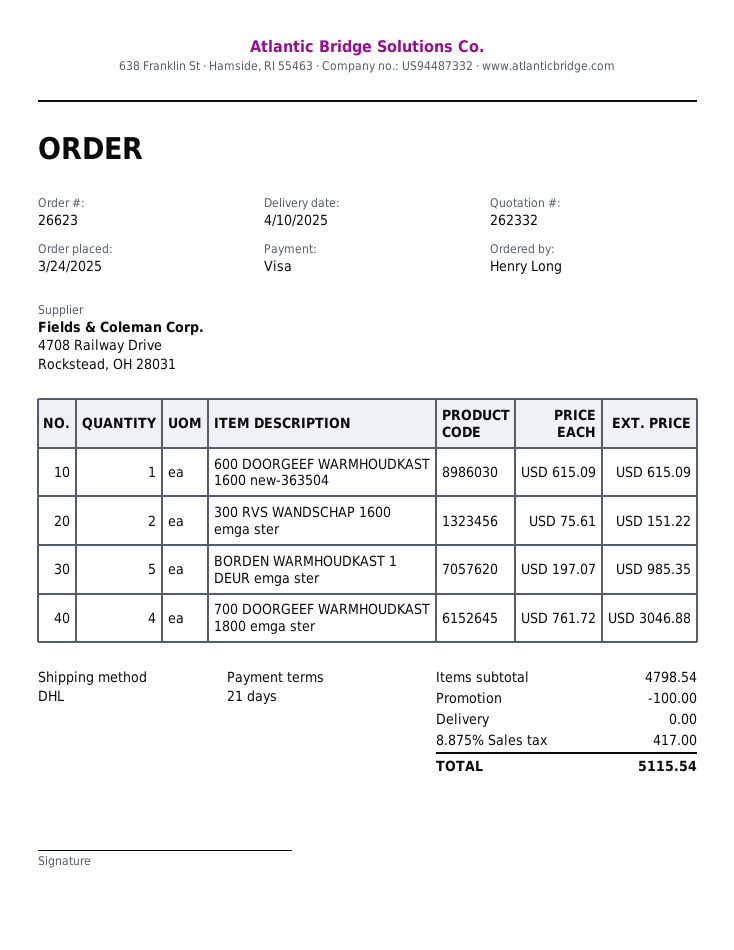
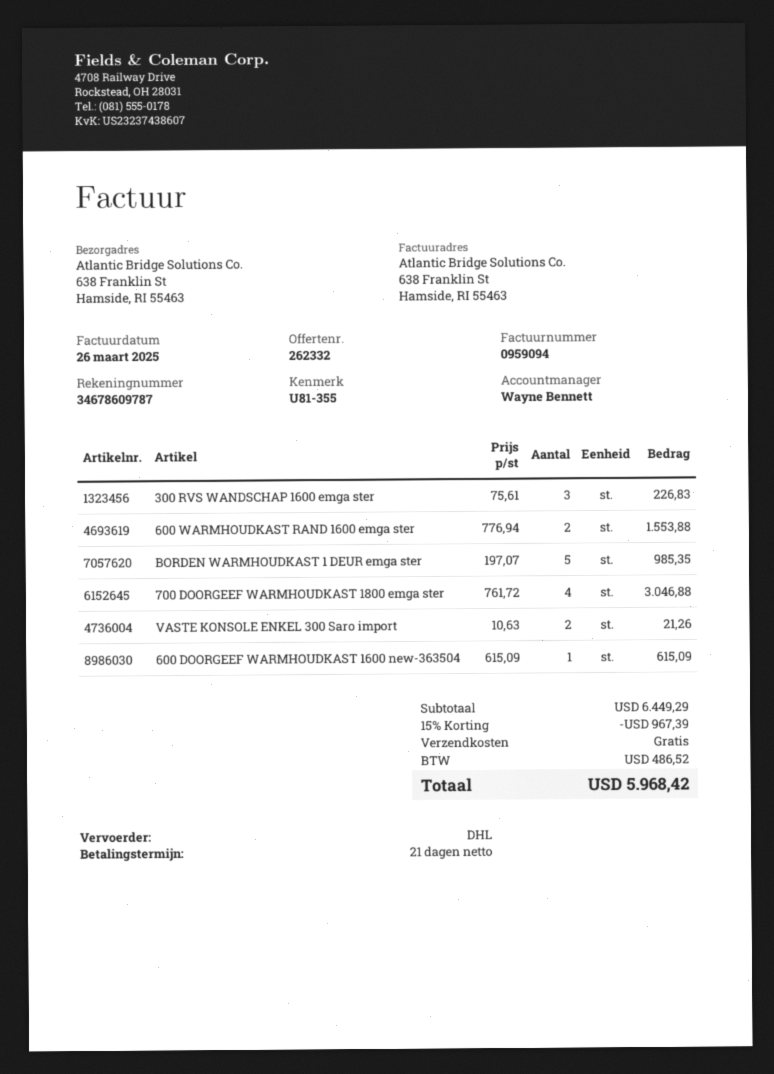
300 RVS WANDSCHAP 1600 emga ster: 2 x 75.61 = 151.22 -> 3 x 75.61 = 226.83
600 WARMHOUDKAST RAND 1600 emga ster: none -> 2 x 776.94 = 1553.88
VASTE KONSOLE ENKEL 300 Saro import: none -> 2 x 10.63 = 21.26
subtotal: 4798.54 -> 6449.29
discount: 100.00 -> 967.39
tax: 417.00 -> 486.52
total: 5115.54 -> 5968.42

